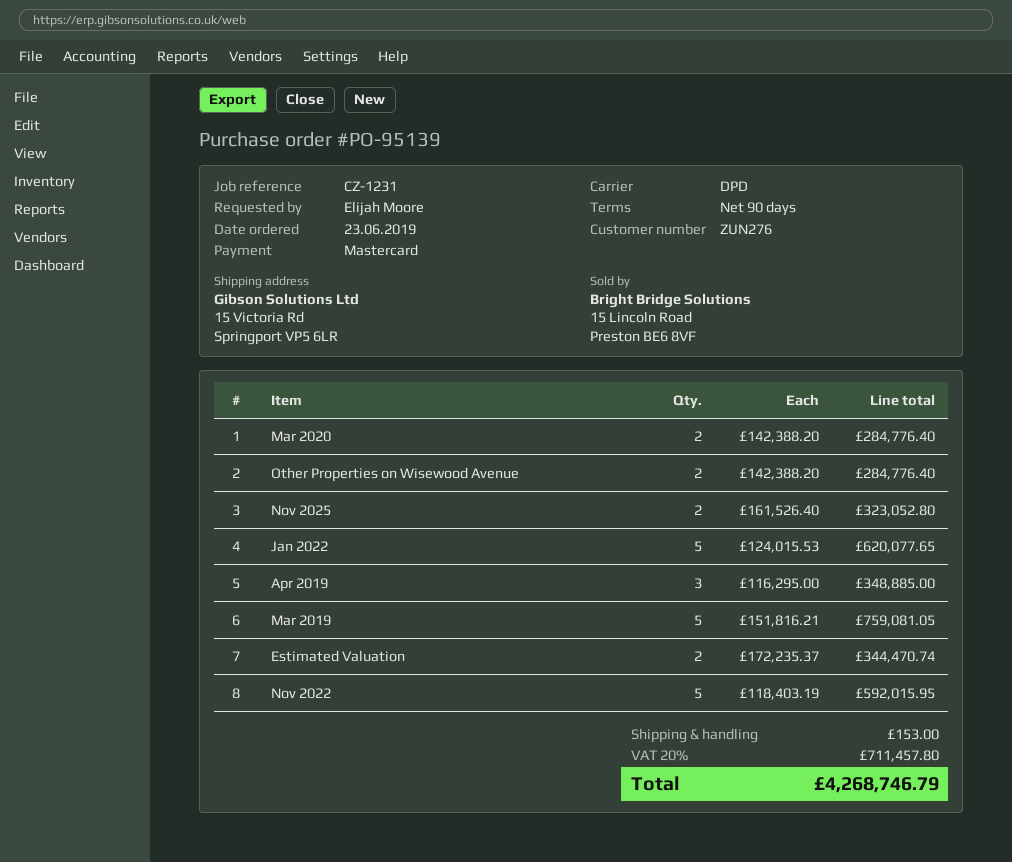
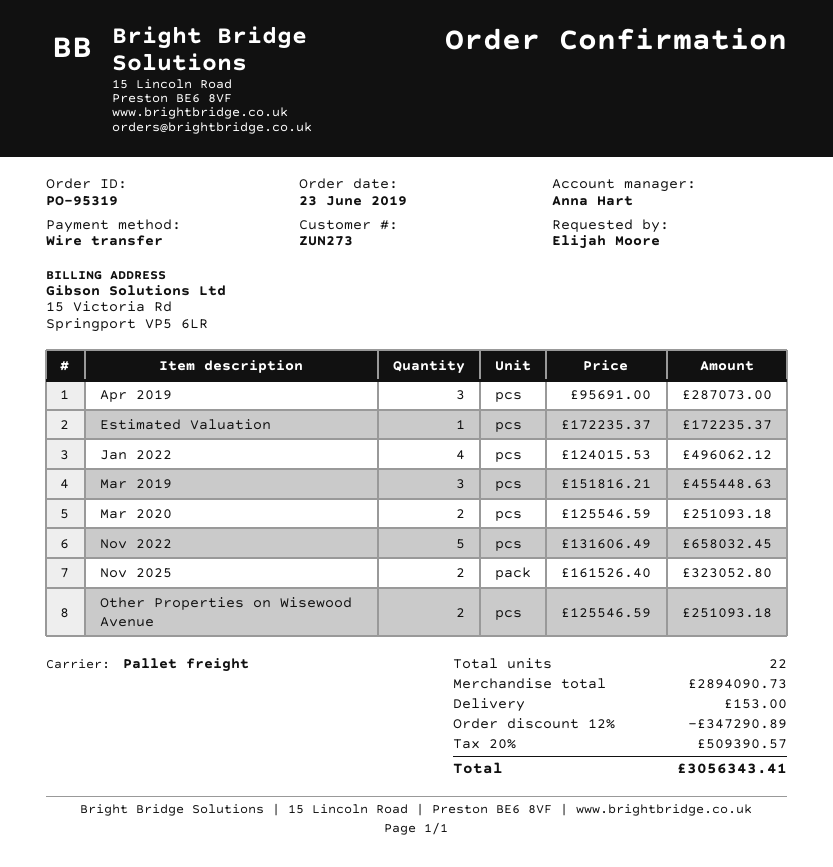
order number: PO-95139 -> PO-95319
customer number: ZUN276 -> ZUN273
payment method: Mastercard -> bank transfer
shipping method: DPD -> pallet freight
Mar 2020: 2 x 142388.20 = 284776.40 -> 2 x 125546.59 = 251093.18
Other Properties on Wisewood Avenue: 2 x 142388.20 = 284776.40 -> 2 x 125546.59 = 251093.18
Jan 2022: 5 x 124015.53 = 620077.65 -> 4 x 124015.53 = 496062.12
Apr 2019: 3 x 116295.00 = 348885.00 -> 3 x 95691.00 = 287073.00
Mar 2019: 5 x 151816.21 = 759081.05 -> 3 x 151816.21 = 455448.63
Estimated Valuation: 2 x 172235.37 = 344470.74 -> 1 x 172235.37 = 172235.37
Nov 2022: 5 x 118403.19 = 592015.95 -> 5 x 131606.49 = 658032.45
discount: none -> 12% = 347290.89
tax: 20% = 711457.80 -> 20% = 509390.57
total: 4268746.79 -> 3056343.41

